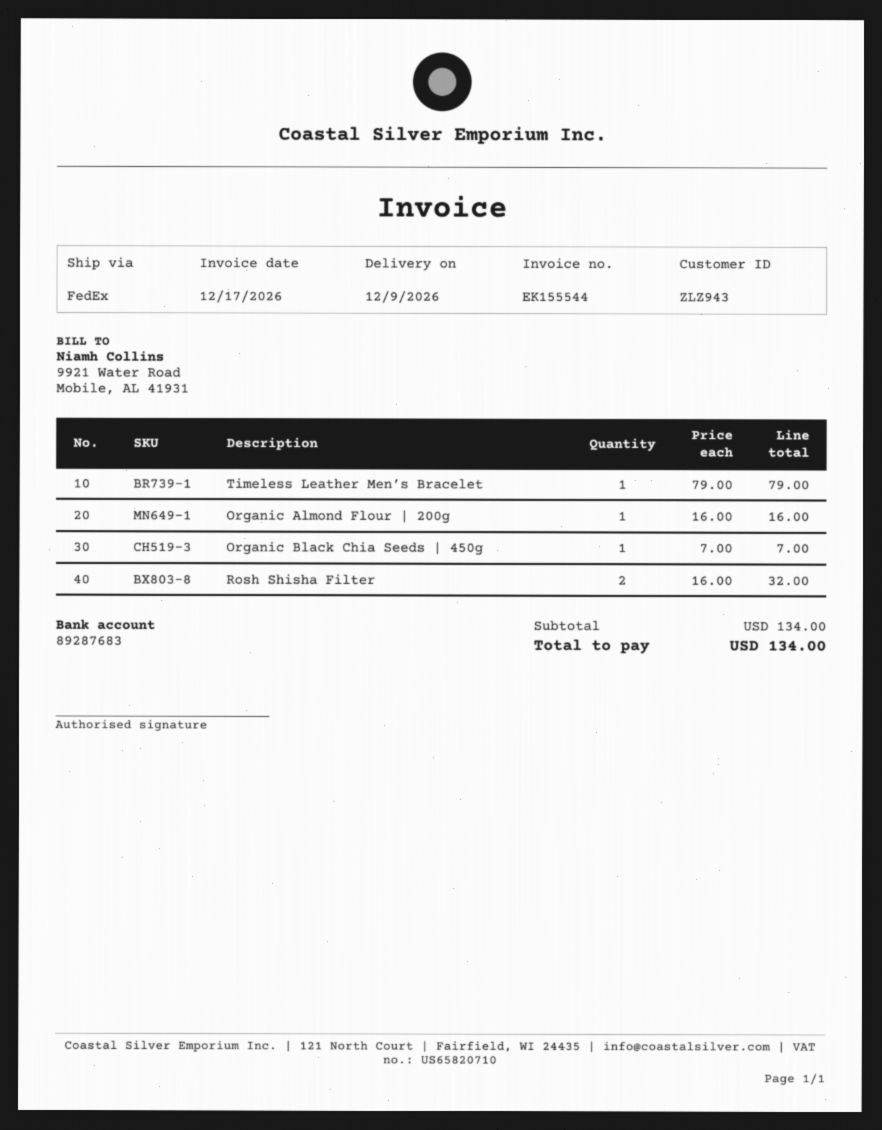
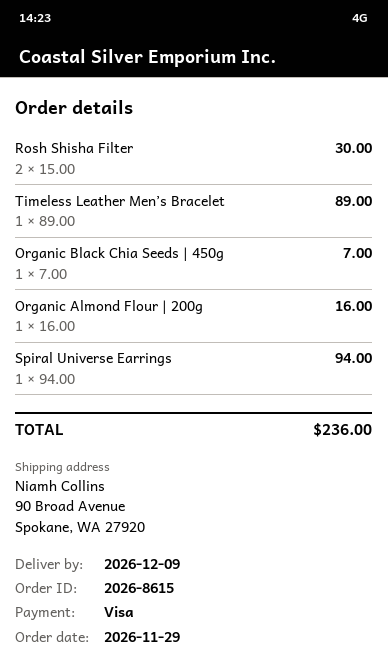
Timeless Leather Men’s Bracelet: 1 x 79.00 = 79.00 -> 1 x 89.00 = 89.00
Rosh Shisha Filter: 2 x 16.00 = 32.00 -> 2 x 15.00 = 30.00
Spiral Universe Earrings: none -> 1 x 94.00 = 94.00
total: 134.00 -> 236.00

